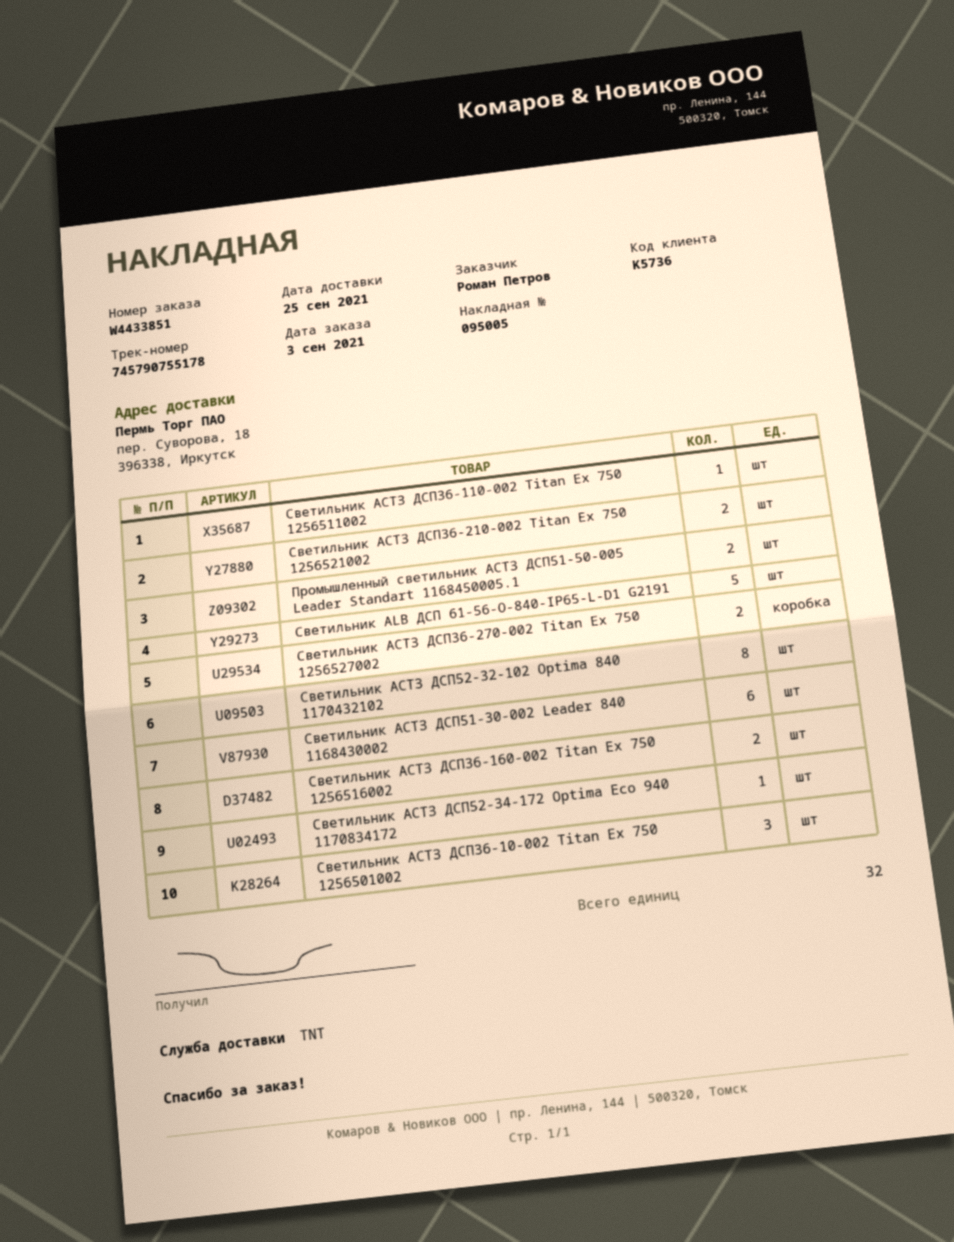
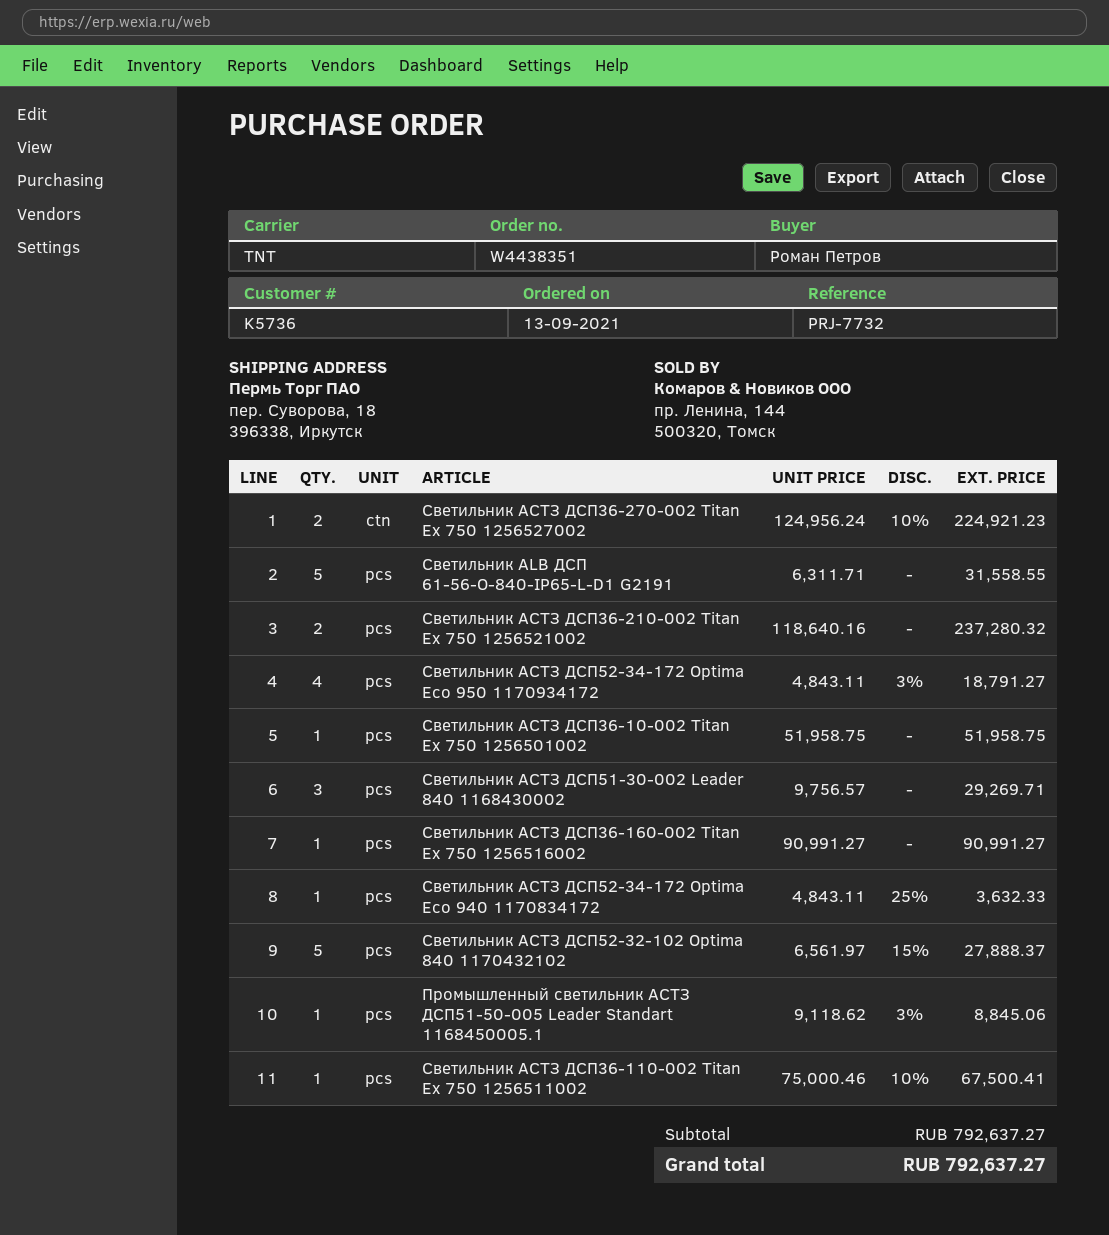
order number: W4433851 -> W4438351
order date: 2021-09-03 -> 2021-09-13
Промышленный светильник АСТЗ ДСП51-50-005 Leader Standart 1168450005.1: 2 -> 1
Светильник АСТЗ ДСП52-32-102 Optima 840 1170432102: 8 -> 5
Светильник АСТЗ ДСП51-30-002 Leader 840 1168430002: 6 -> 3
Светильник АСТЗ ДСП36-160-002 Titan Ех 750 1256516002: 2 -> 1
Светильник АСТЗ ДСП36-10-002 Titan Ех 750 1256501002: 3 -> 1
Светильник АСТЗ ДСП52-34-172 Optima Eco 950 1170934172: none -> 4

